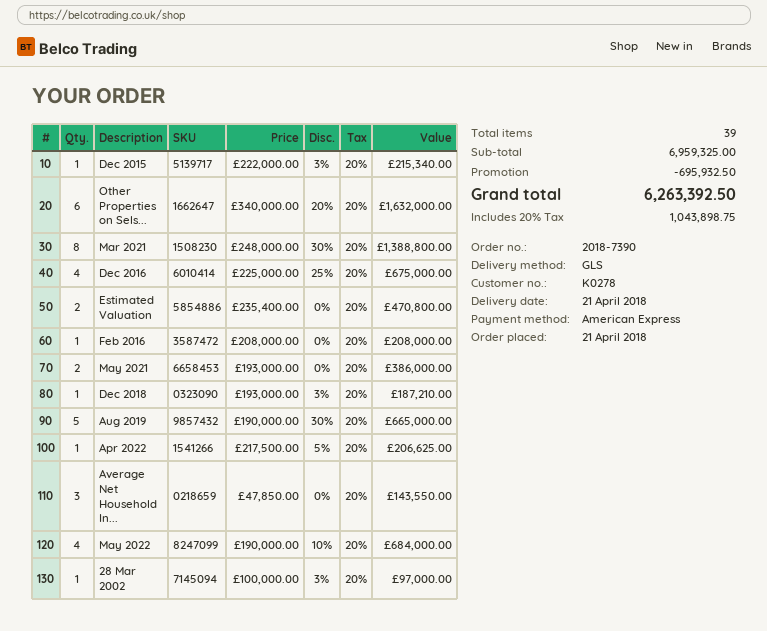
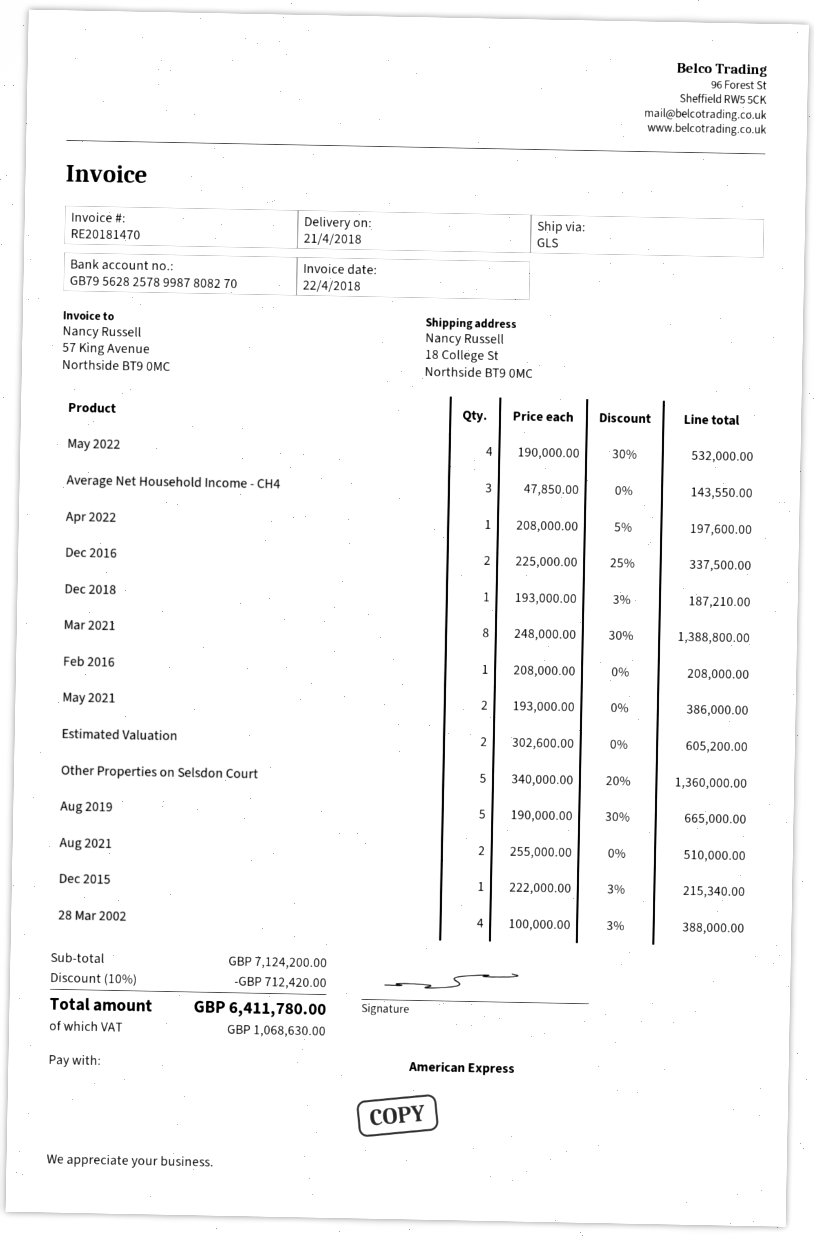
Other Properties on Sels...: 6 x 340000.00 - 20% = 1632000.00 -> 5 x 340000.00 - 20% = 1360000.00
Dec 2016: 4 x 225000.00 - 25% = 675000.00 -> 2 x 225000.00 - 25% = 337500.00
Estimated Valuation: 2 x 235400.00 = 470800.00 -> 2 x 302600.00 = 605200.00
Apr 2022: 1 x 217500.00 - 5% = 206625.00 -> 1 x 208000.00 - 5% = 197600.00
May 2022: 4 x 190000.00 - 10% = 684000.00 -> 4 x 190000.00 - 30% = 532000.00
28 Mar 2002: 1 x 100000.00 - 3% = 97000.00 -> 4 x 100000.00 - 3% = 388000.00
Aug 2021: none -> 2 x 255000.00 = 510000.00
subtotal: 6959325.00 -> 7124200.00
discount: 695932.50 -> 712420.00
tax: 1043898.75 -> 1068630.00
total: 6263392.50 -> 6411780.00

